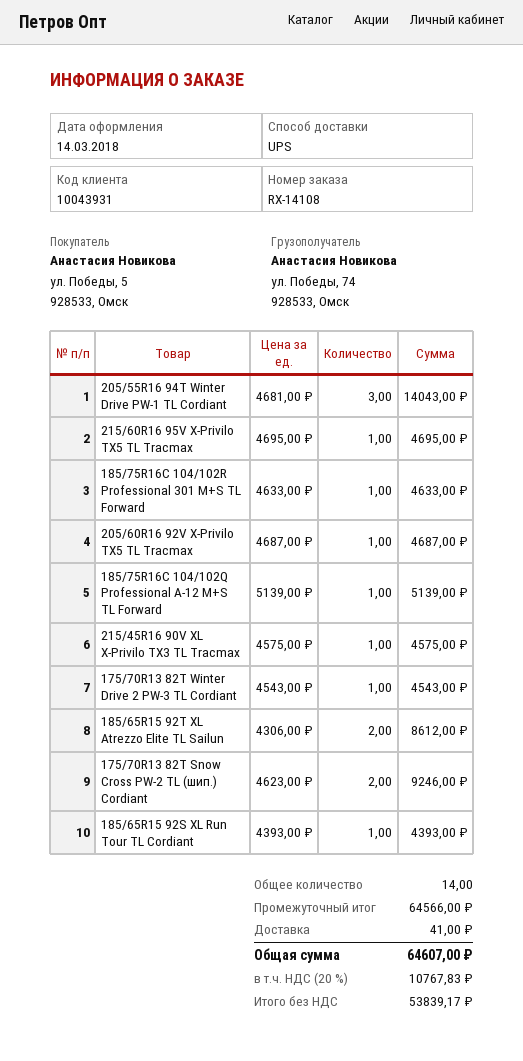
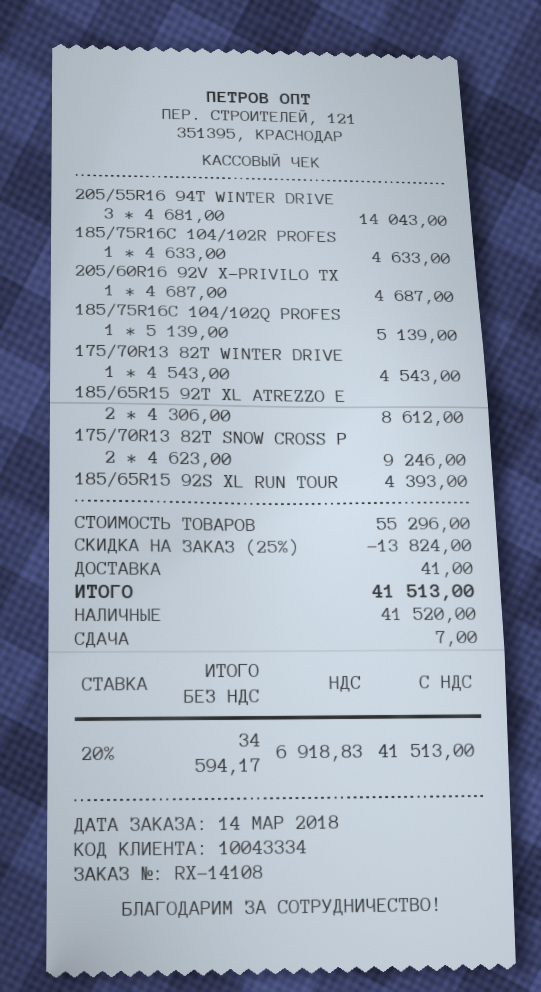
customer number: 10043931 -> 10043334
215/60R16 95V X-Privilo TX5 TL Tracmax: 1 x 4695.00 = 4695.00 -> none
215/45R16 90V XL X-Privilo TX3 TL Tracmax: 1 x 4575.00 = 4575.00 -> none
subtotal: 64566.00 -> 55296.00
discount: none -> 25% = 13824.00
net: 53839.17 -> 34594.17
tax: 20% = 10767.83 -> 20% = 6918.83
total: 64607.00 -> 41513.00

